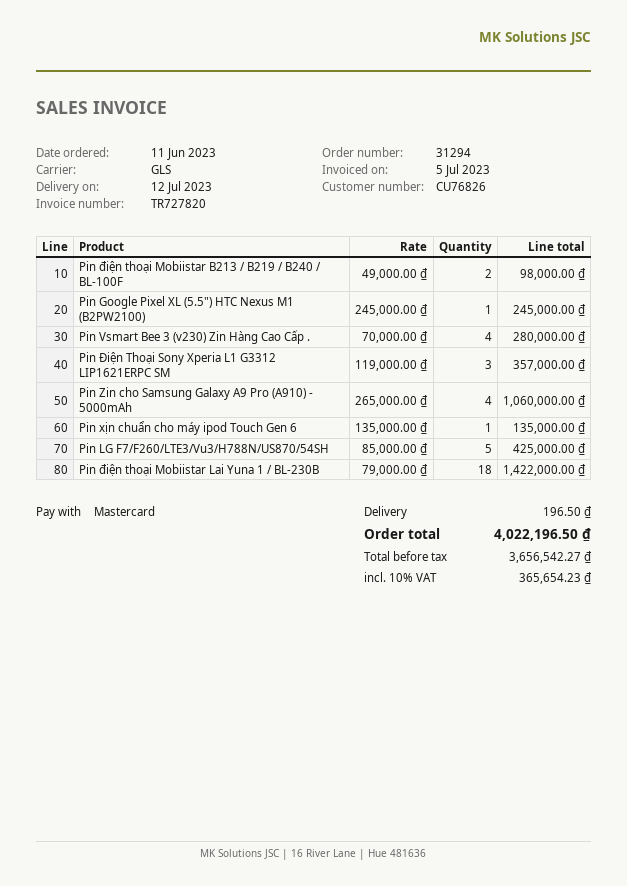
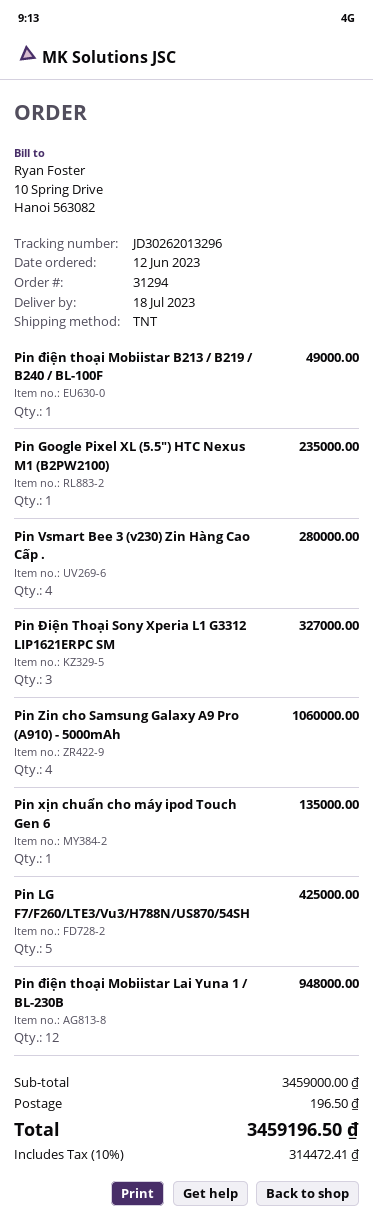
order date: 2023-06-11 -> 2023-06-12
delivery date: 2023-07-12 -> 2023-07-18
shipping method: GLS -> TNT
Pin điện thoại Mobiistar B213 / B219 / B240 / BL-100F: 2 for 98000.00 -> 1 for 49000.00
Pin Google Pixel XL (5.5") HTC Nexus M1 (B2PW2100): 1 for 245000.00 -> 1 for 235000.00
Pin Điện Thoại Sony Xperia L1 G3312 LIP1621ERPC SM: 3 for 357000.00 -> 3 for 327000.00
Pin điện thoại Mobiistar Lai Yuna 1 / BL-230B: 18 for 1422000.00 -> 12 for 948000.00
tax: 10% = 365654.23 -> 10% = 314472.41
total: 4022196.50 -> 3459196.50

